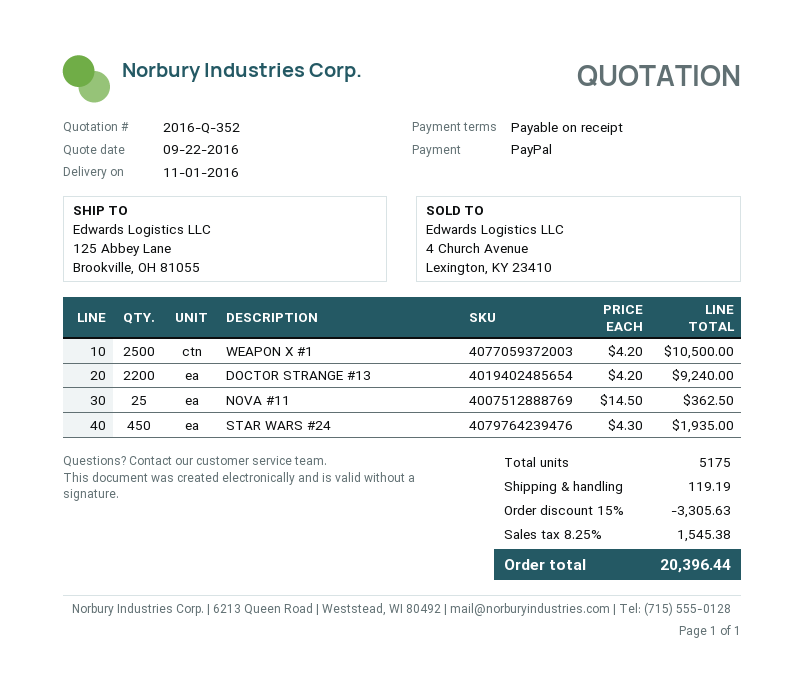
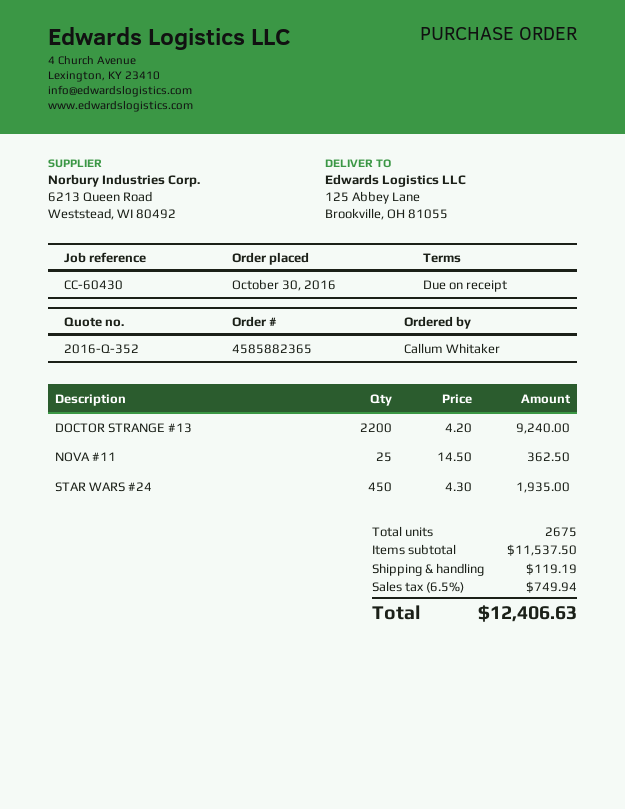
WEAPON X #1: 2500 x 4.20 = 10500.00 -> none
total quantity: 5175 -> 2675
discount: 15% = 3305.63 -> none
tax: 8.25% = 1545.38 -> 6.5% = 749.94
total: 20396.44 -> 12406.63

